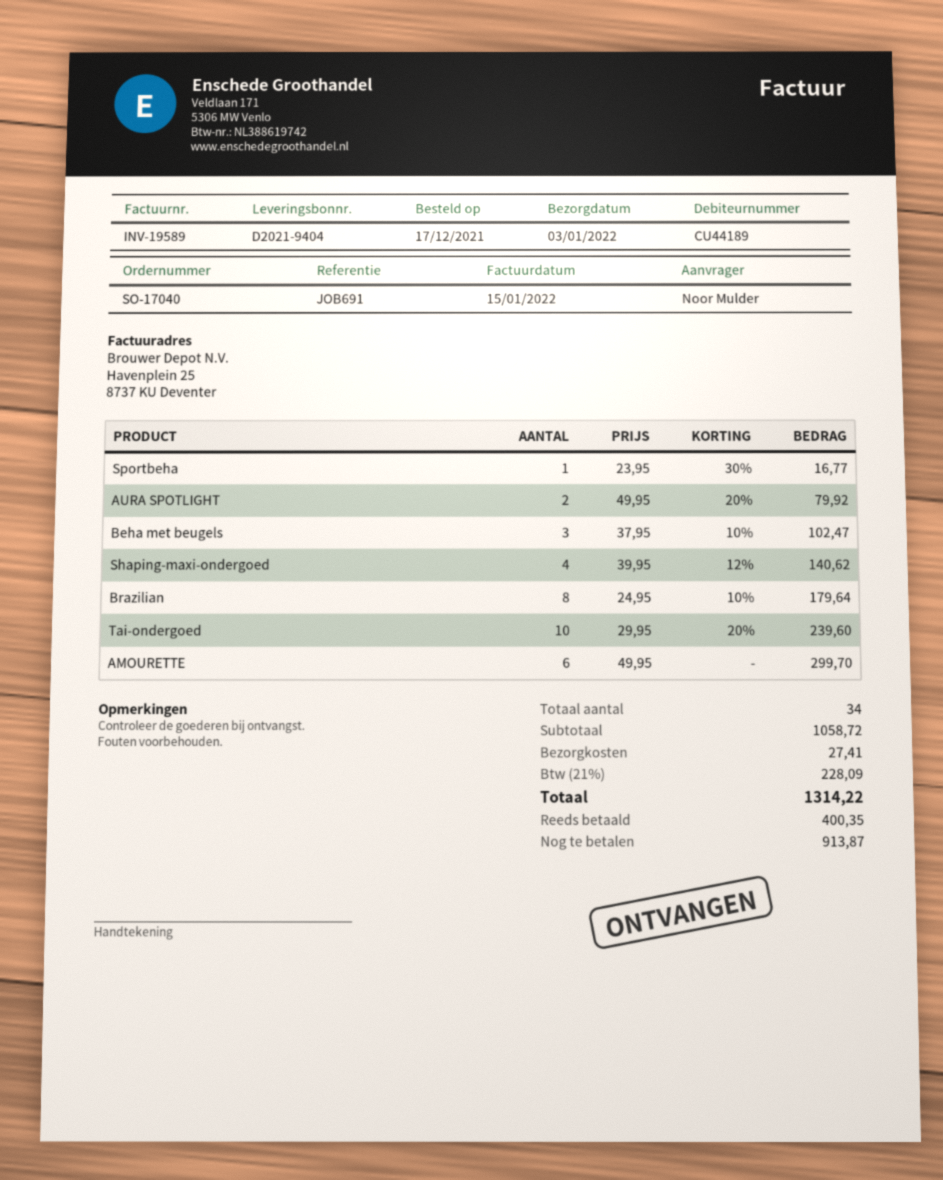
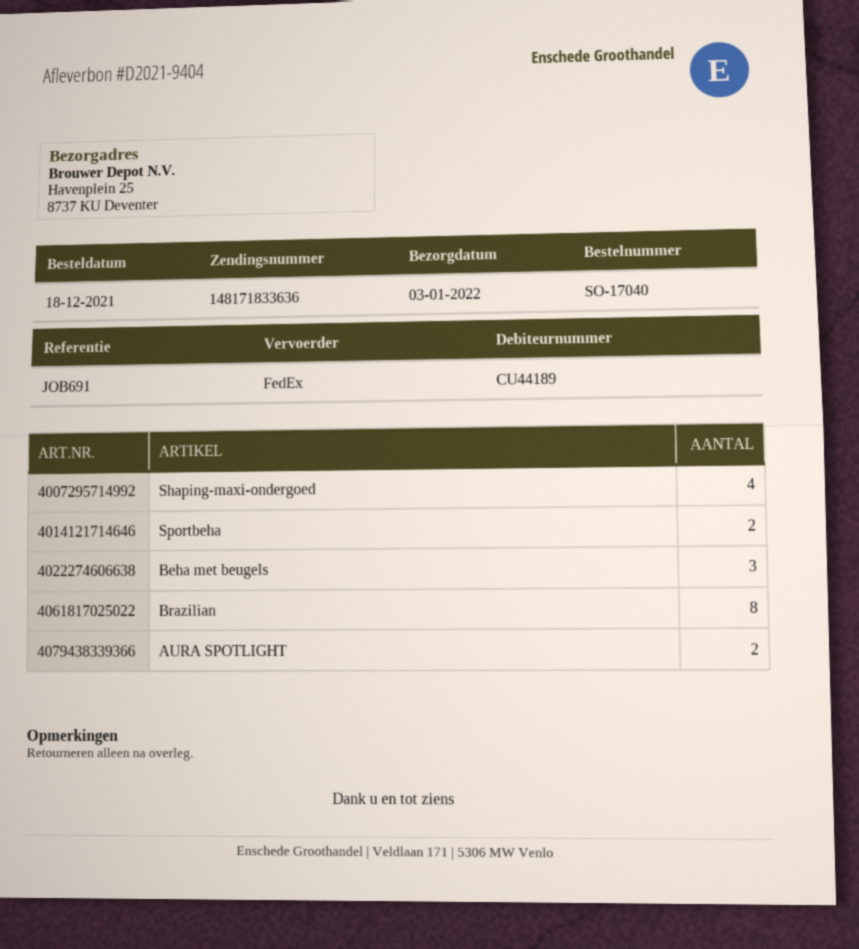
order date: 2021-12-17 -> 2021-12-18
Sportbeha: 1 -> 2
Tai-ondergoed: 10 -> none
AMOURETTE: 6 -> none

